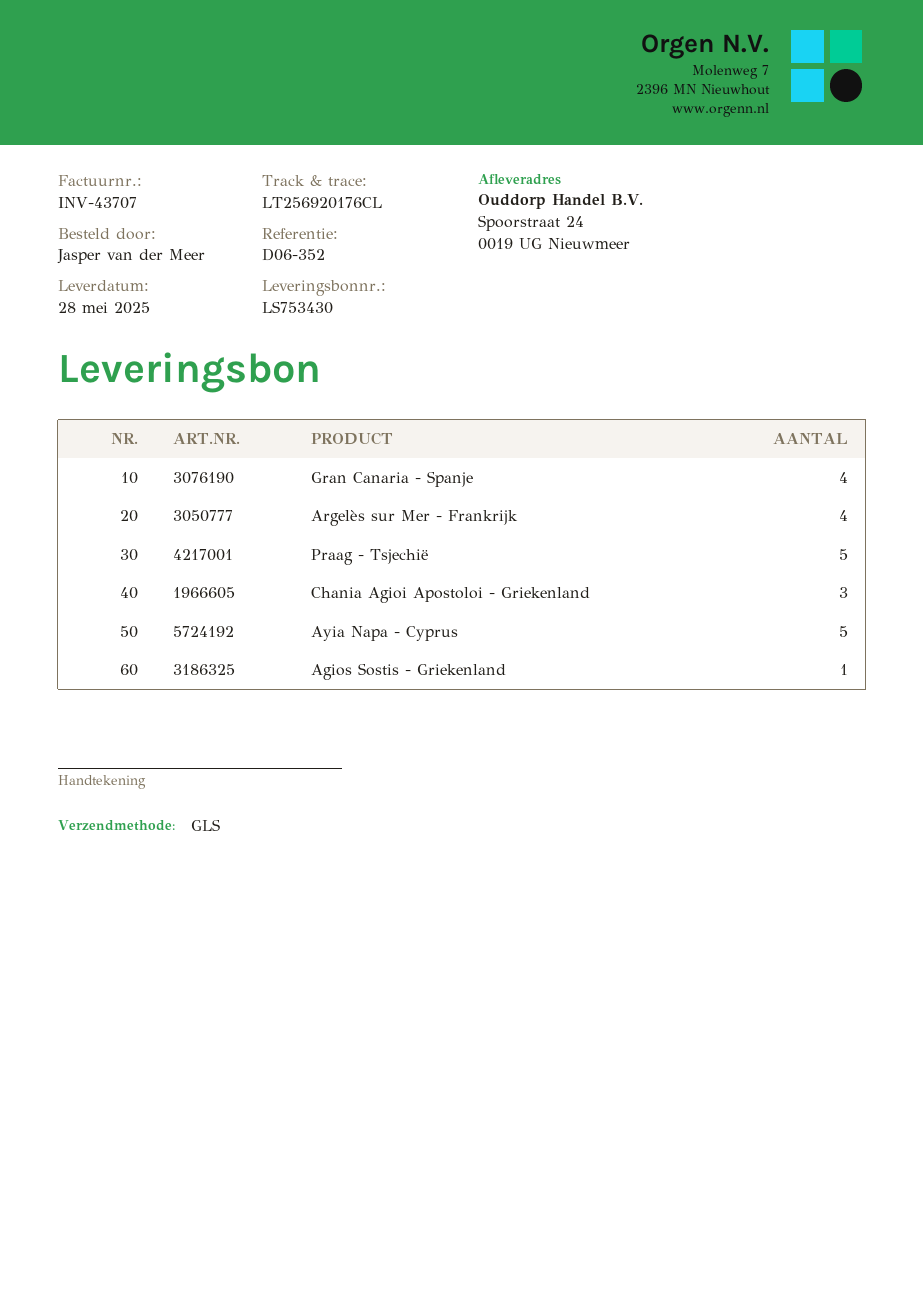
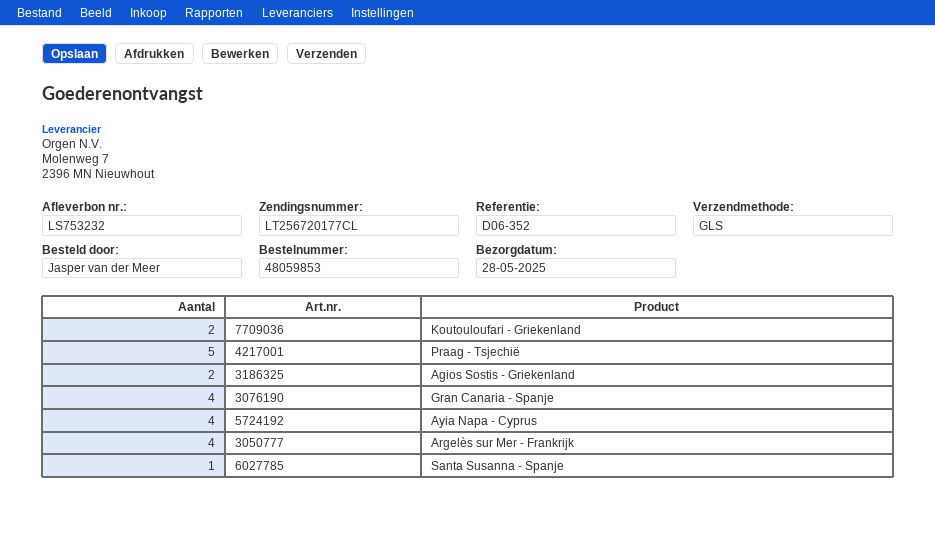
delivery note number: LS753430 -> LS753232
tracking number: LT256920176CL -> LT256720177CL
Chania Agioi Apostoloi - Griekenland: 3 -> none
Ayia Napa - Cyprus: 5 -> 4
Agios Sostis - Griekenland: 1 -> 2
Koutouloufari - Griekenland: none -> 2
Santa Susanna - Spanje: none -> 1

